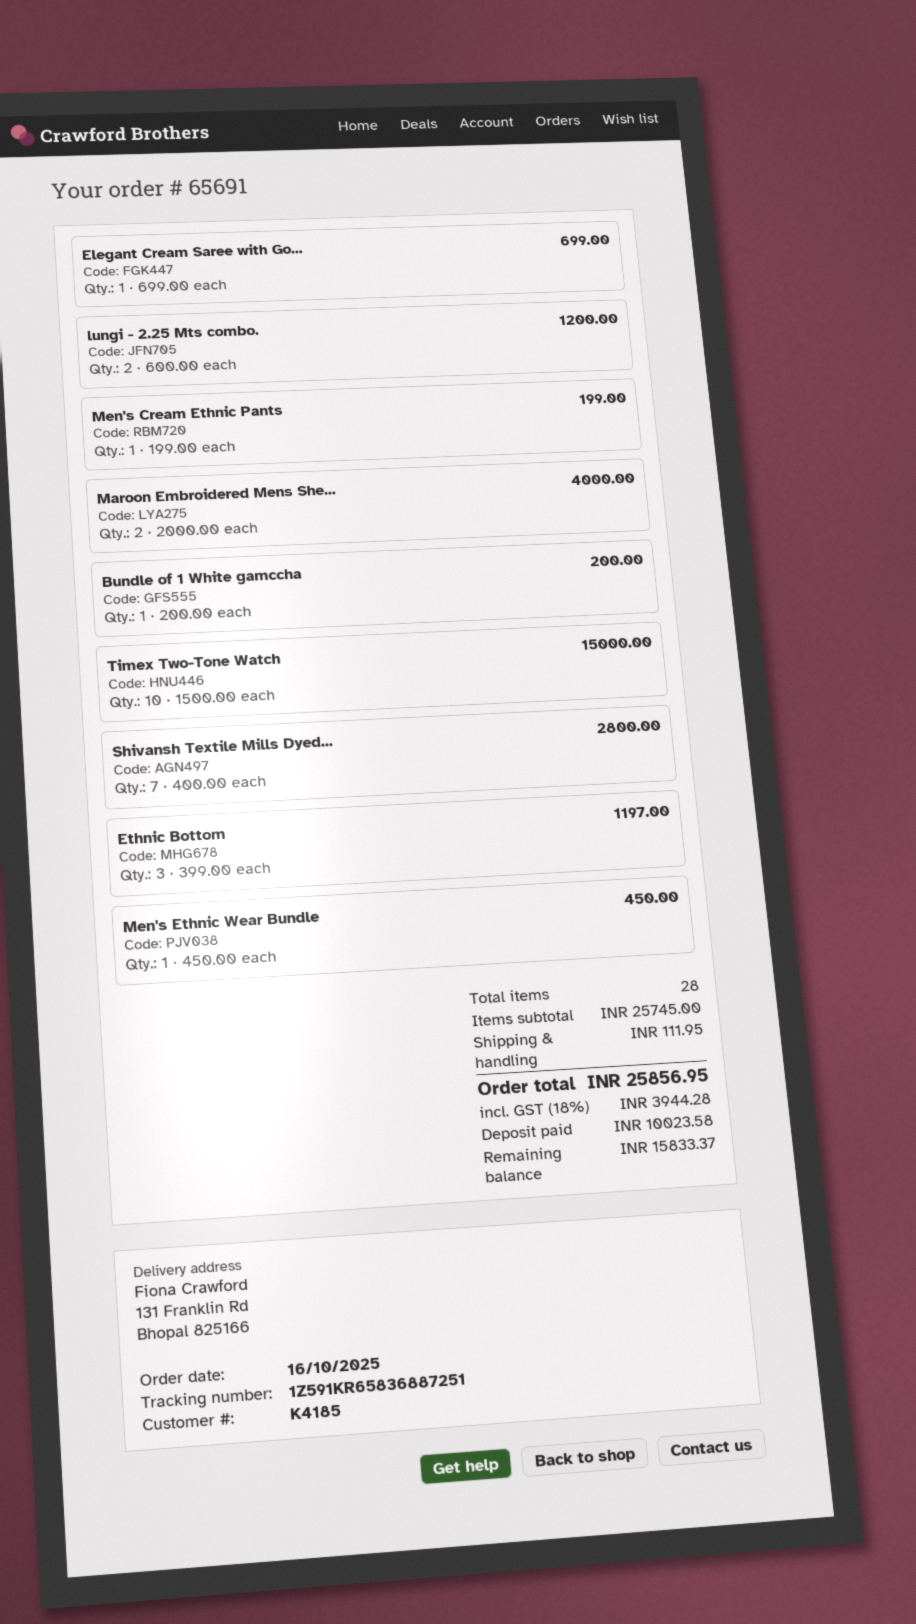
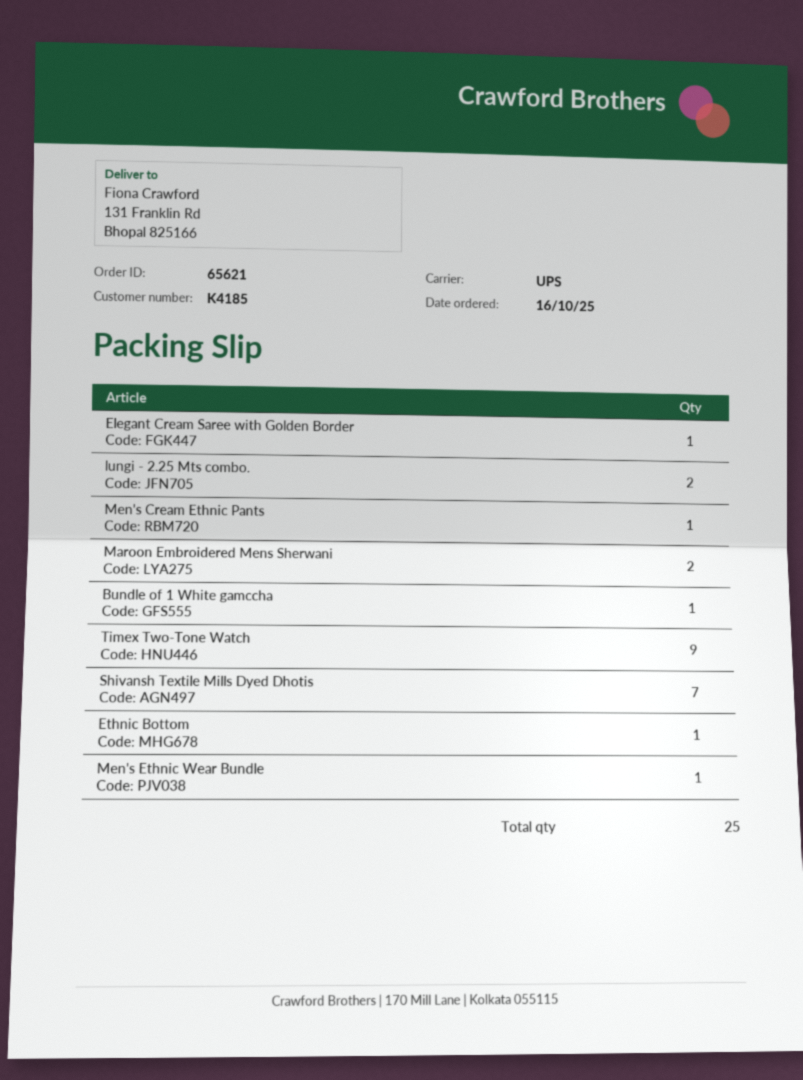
order number: 65691 -> 65621
Timex Two-Tone Watch: 10 -> 9
Ethnic Bottom: 3 -> 1
total quantity: 28 -> 25

